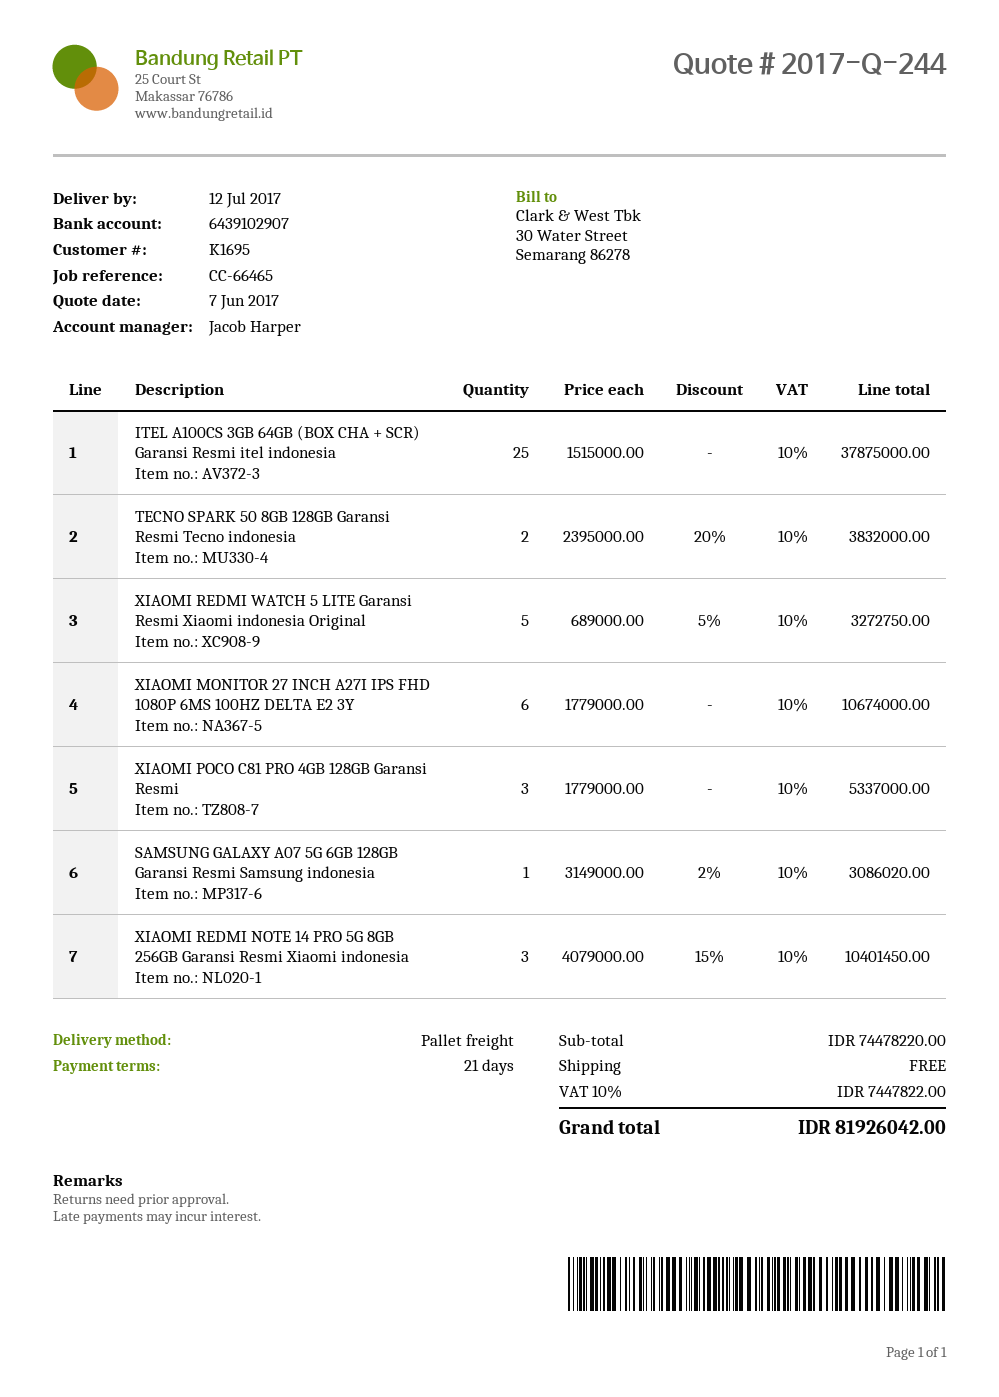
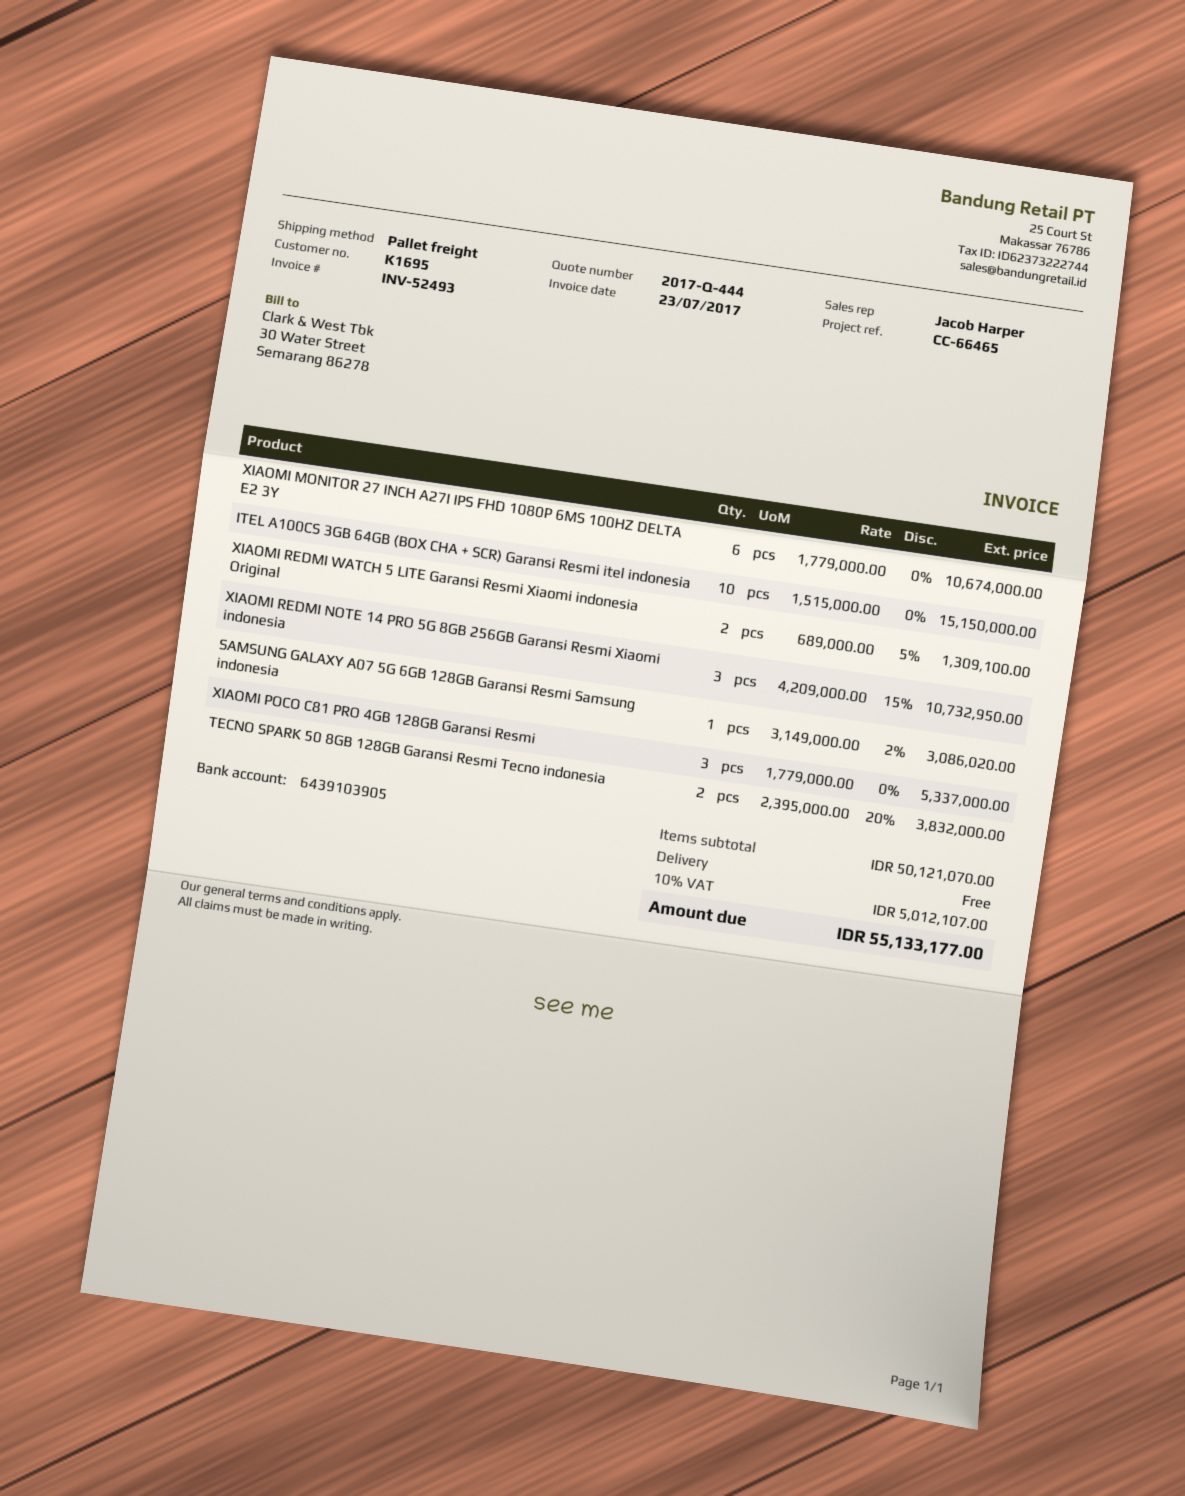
quote number: 2017-Q-244 -> 2017-Q-444
bank account: 6439102907 -> 6439103905
ITEL A100CS 3GB 64GB (BOX CHA + SCR) Garansi Resmi itel indonesia: 25 x 1515000.00 = 37875000.00 -> 10 x 1515000.00 = 15150000.00
XIAOMI REDMI WATCH 5 LITE Garansi Resmi Xiaomi indonesia Original: 5 x 689000.00 - 5% = 3272750.00 -> 2 x 689000.00 - 5% = 1309100.00
XIAOMI REDMI NOTE 14 PRO 5G 8GB 256GB Garansi Resmi Xiaomi indonesia: 3 x 4079000.00 - 15% = 10401450.00 -> 3 x 4209000.00 - 15% = 10732950.00
subtotal: 74478220.00 -> 50121070.00
tax: 10% = 7447822.00 -> 10% = 5012107.00
total: 81926042.00 -> 55133177.00

